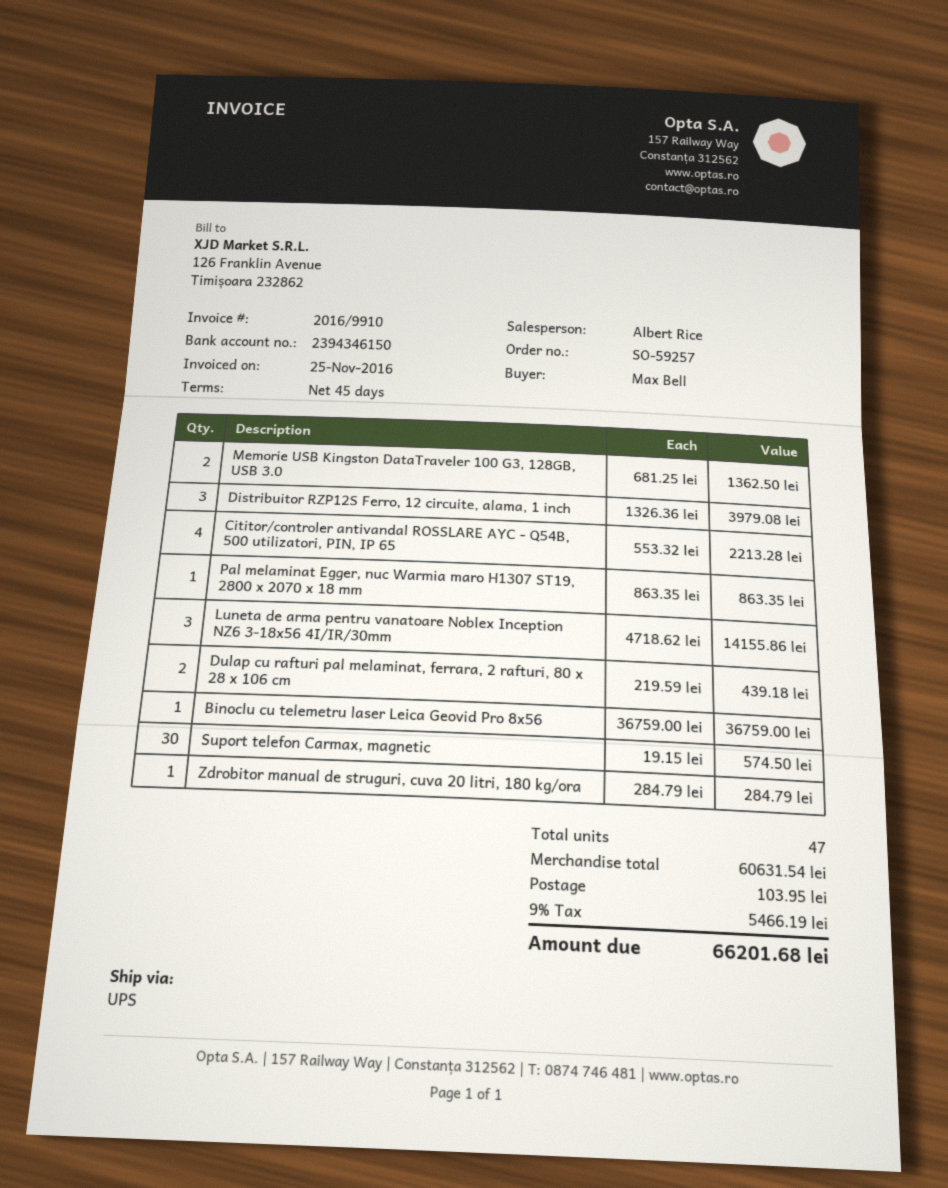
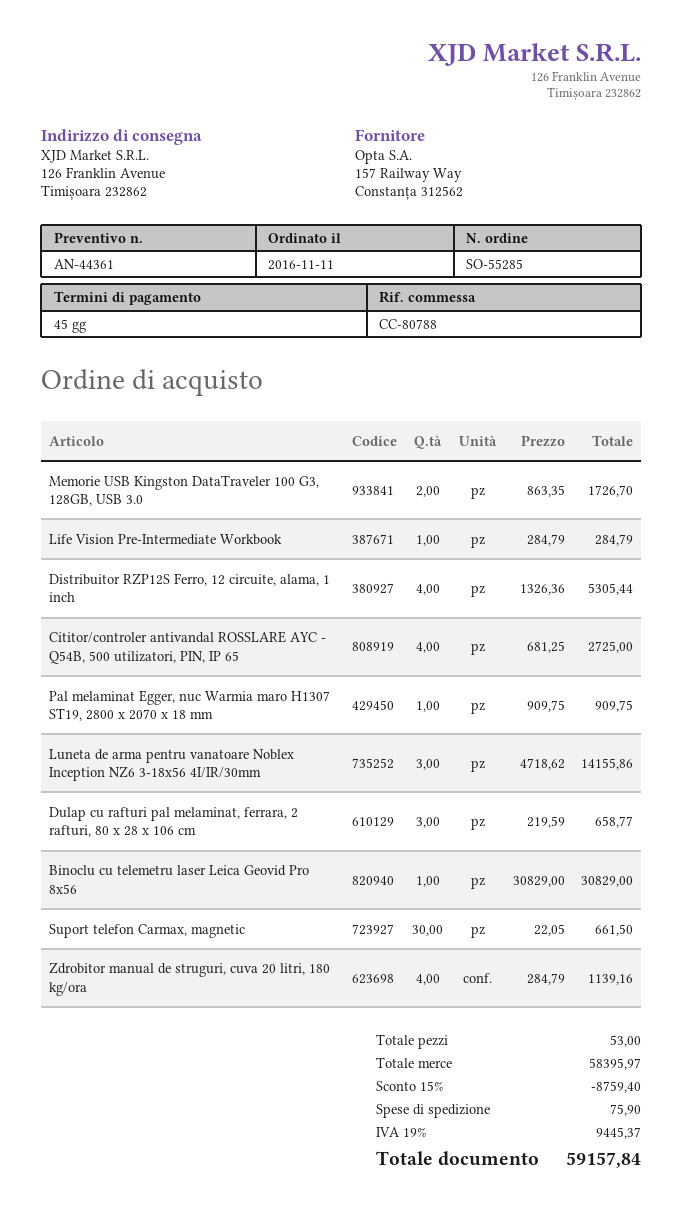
order number: SO-59257 -> SO-55285
Memorie USB Kingston DataTraveler 100 G3, 128GB, USB 3.0: 2 x 681.25 = 1362.50 -> 2 x 863.35 = 1726.70
Distribuitor RZP12S Ferro, 12 circuite, alama, 1 inch: 3 x 1326.36 = 3979.08 -> 4 x 1326.36 = 5305.44
Cititor/controler antivandal ROSSLARE AYC - Q54B, 500 utilizatori, PIN, IP 65: 4 x 553.32 = 2213.28 -> 4 x 681.25 = 2725.00
Pal melaminat Egger, nuc Warmia maro H1307 ST19, 2800 x 2070 x 18 mm: 1 x 863.35 = 863.35 -> 1 x 909.75 = 909.75
Dulap cu rafturi pal melaminat, ferrara, 2 rafturi, 80 x 28 x 106 cm: 2 x 219.59 = 439.18 -> 3 x 219.59 = 658.77
Binoclu cu telemetru laser Leica Geovid Pro 8x56: 1 x 36759.00 = 36759.00 -> 1 x 30829.00 = 30829.00
Suport telefon Carmax, magnetic: 30 x 19.15 = 574.50 -> 30 x 22.05 = 661.50
Zdrobitor manual de struguri, cuva 20 litri, 180 kg/ora: 1 x 284.79 = 284.79 -> 4 x 284.79 = 1139.16
Life Vision Pre-Intermediate Workbook: none -> 1 x 284.79 = 284.79
total quantity: 47 -> 53
subtotal: 60631.54 -> 58395.97
discount: none -> 15% = 8759.40
shipping: 103.95 -> 75.90
tax: 9% = 5466.19 -> 19% = 9445.37
total: 66201.68 -> 59157.84

